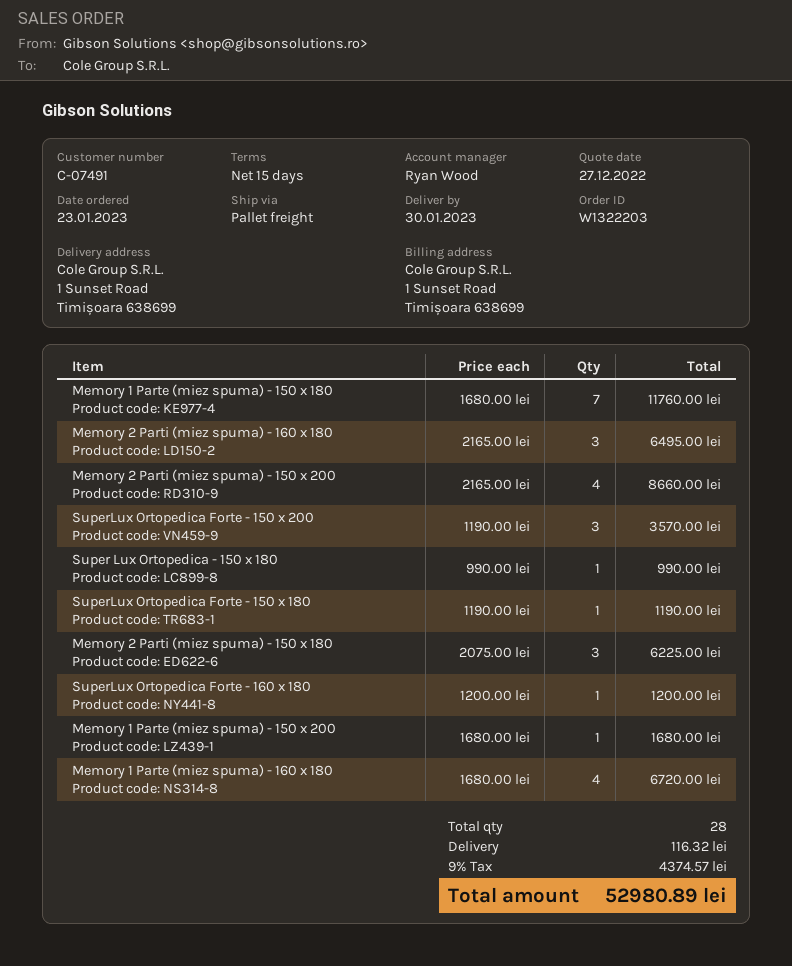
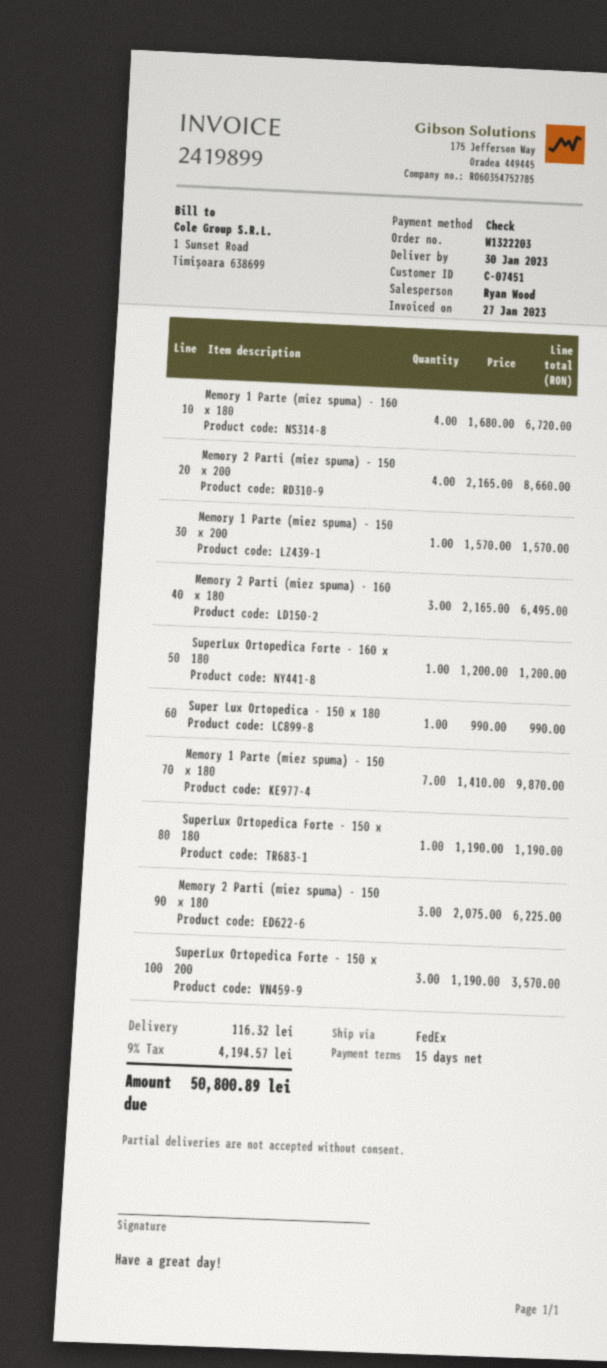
customer number: C-07491 -> C-07451
shipping method: pallet freight -> FedEx
Memory 1 Parte (miez spuma) - 150 x 180: 7 x 1680.00 = 11760.00 -> 7 x 1410.00 = 9870.00
Memory 1 Parte (miez spuma) - 150 x 200: 1 x 1680.00 = 1680.00 -> 1 x 1570.00 = 1570.00
tax: 9% = 4374.57 -> 9% = 4194.57
total: 52980.89 -> 50800.89

